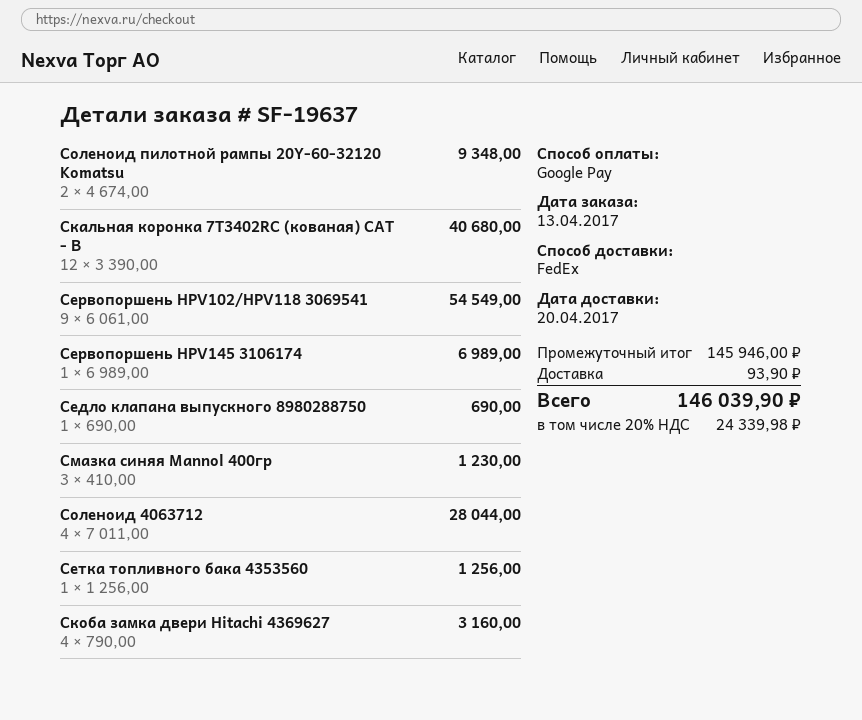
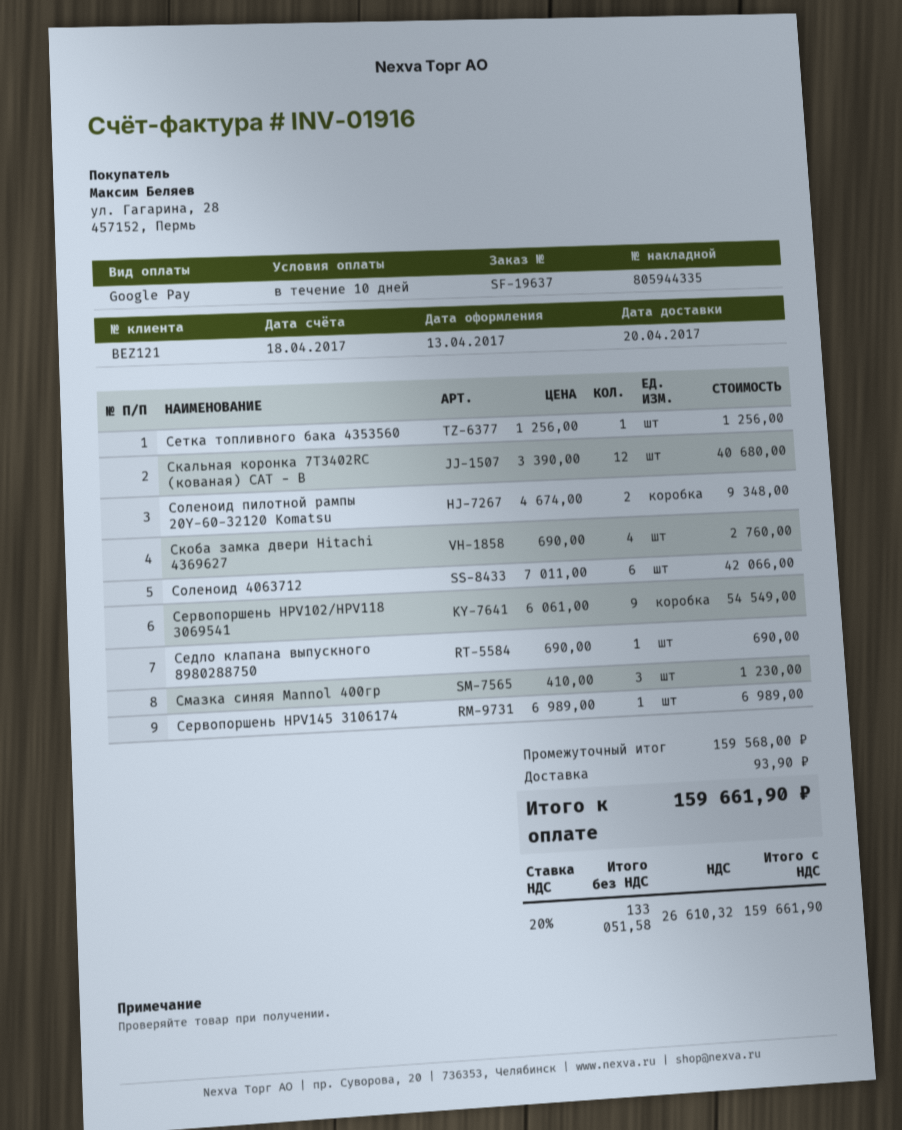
Соленоид 4063712: 4 x 7011.00 = 28044.00 -> 6 x 7011.00 = 42066.00
Скоба замка двери Hitachi 4369627: 4 x 790.00 = 3160.00 -> 4 x 690.00 = 2760.00
subtotal: 145946.00 -> 159568.00
tax: 20% = 24339.98 -> 20% = 26610.32
total: 146039.90 -> 159661.90

